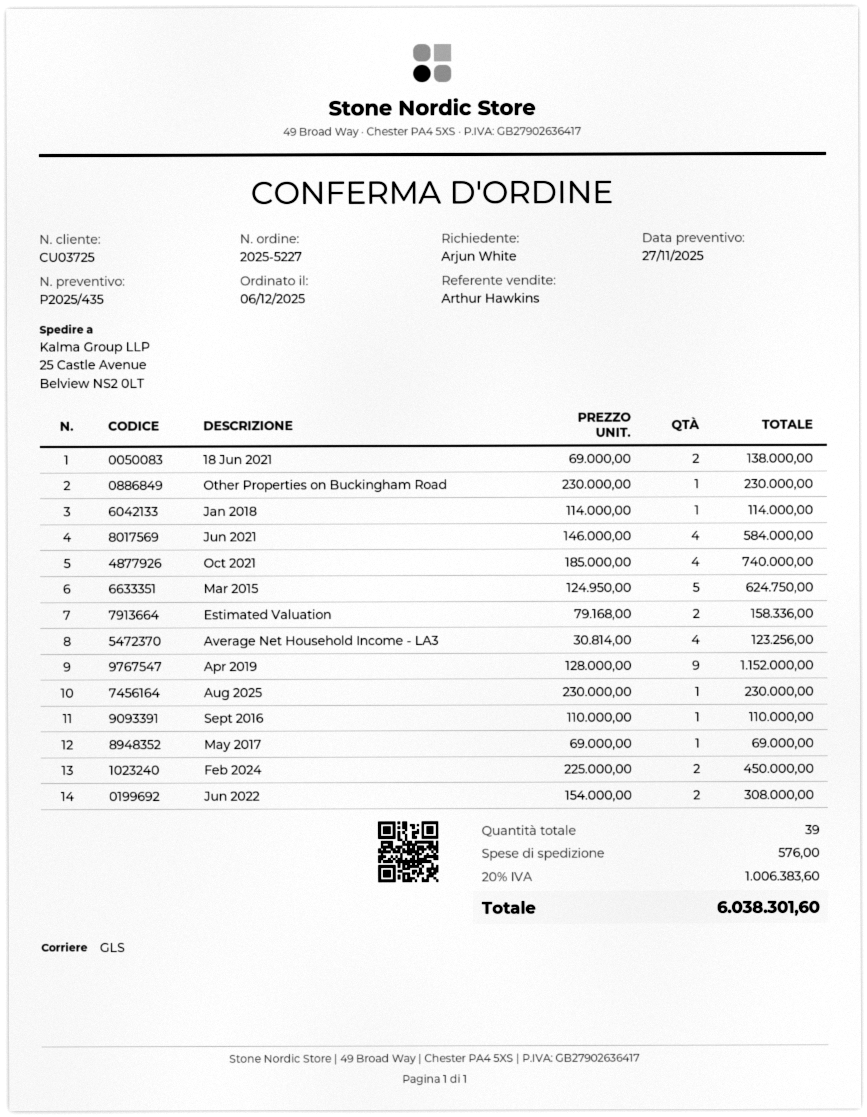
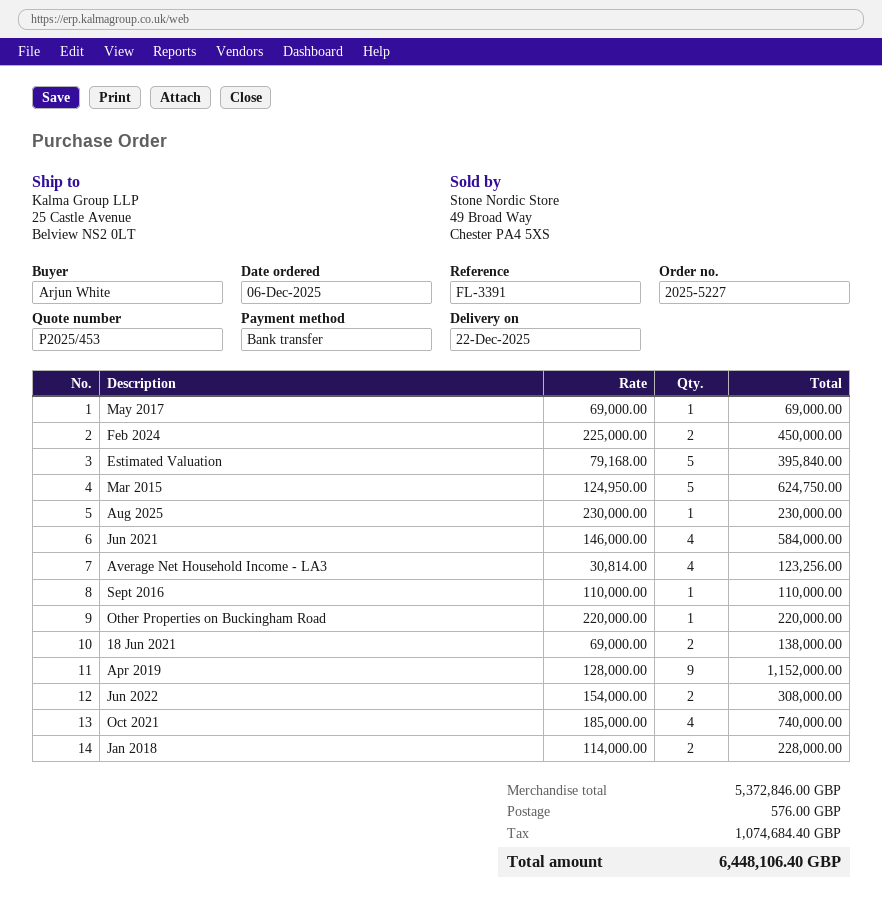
quote number: P2025/435 -> P2025/453
Other Properties on Buckingham Road: 1 x 230000.00 = 230000.00 -> 1 x 220000.00 = 220000.00
Jan 2018: 1 x 114000.00 = 114000.00 -> 2 x 114000.00 = 228000.00
Estimated Valuation: 2 x 79168.00 = 158336.00 -> 5 x 79168.00 = 395840.00
tax: 1006383.60 -> 1074684.40
total: 6038301.60 -> 6448106.40

